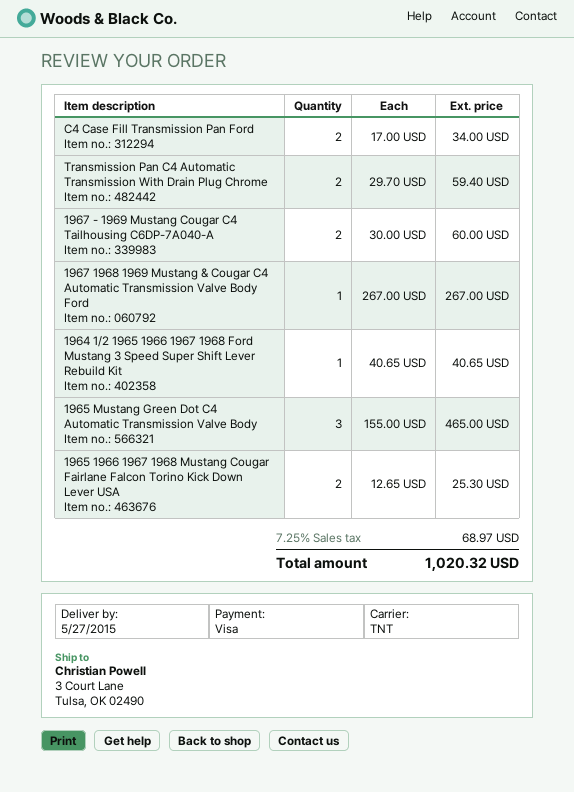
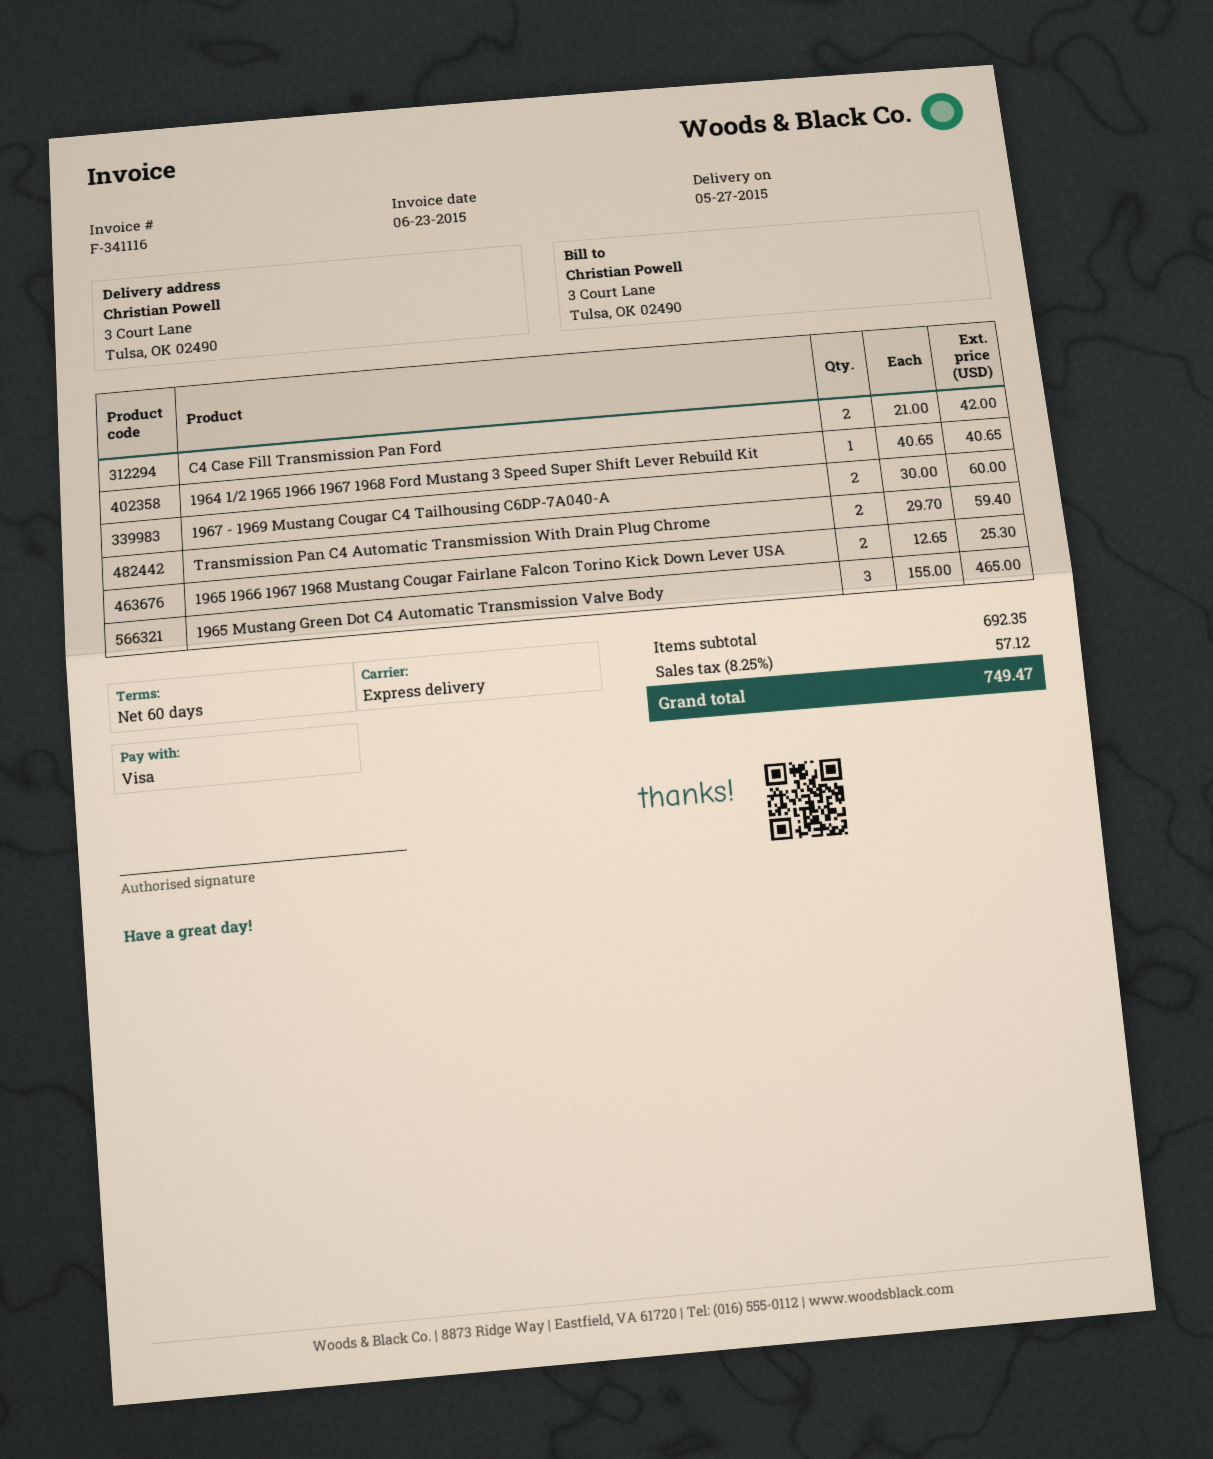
shipping method: TNT -> express
C4 Case Fill Transmission Pan Ford: 2 x 17.00 = 34.00 -> 2 x 21.00 = 42.00
1967 1968 1969 Mustang & Cougar C4 Automatic Transmission Valve Body Ford: 1 x 267.00 = 267.00 -> none
tax: 7.25% = 68.97 -> 8.25% = 57.12
total: 1020.32 -> 749.47

